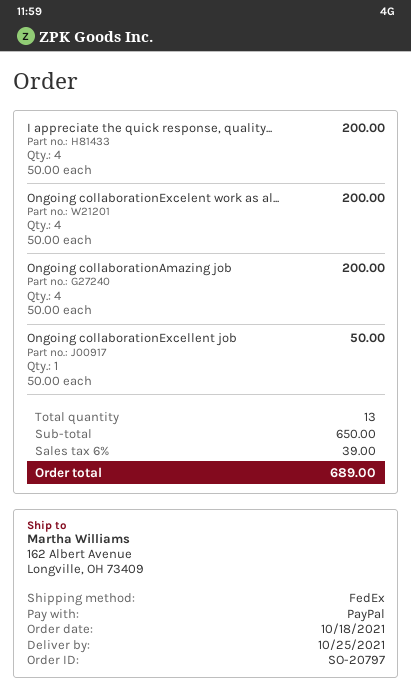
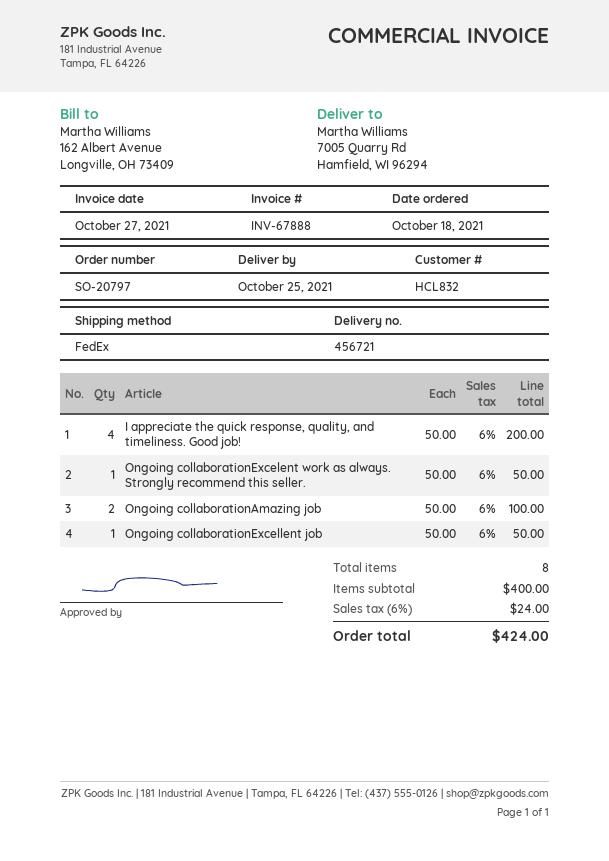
ship to: 162 Albert Avenue, Longville, OH 73409 -> 7005 Quarry Rd, Hamfield, WI 96294
Ongoing collaborationExcelent work as al...: 4 x 50.00 = 200.00 -> 1 x 50.00 = 50.00
Ongoing collaborationAmazing job: 4 x 50.00 = 200.00 -> 2 x 50.00 = 100.00
total quantity: 13 -> 8
subtotal: 650.00 -> 400.00
tax: 6% = 39.00 -> 6% = 24.00
total: 689.00 -> 424.00

